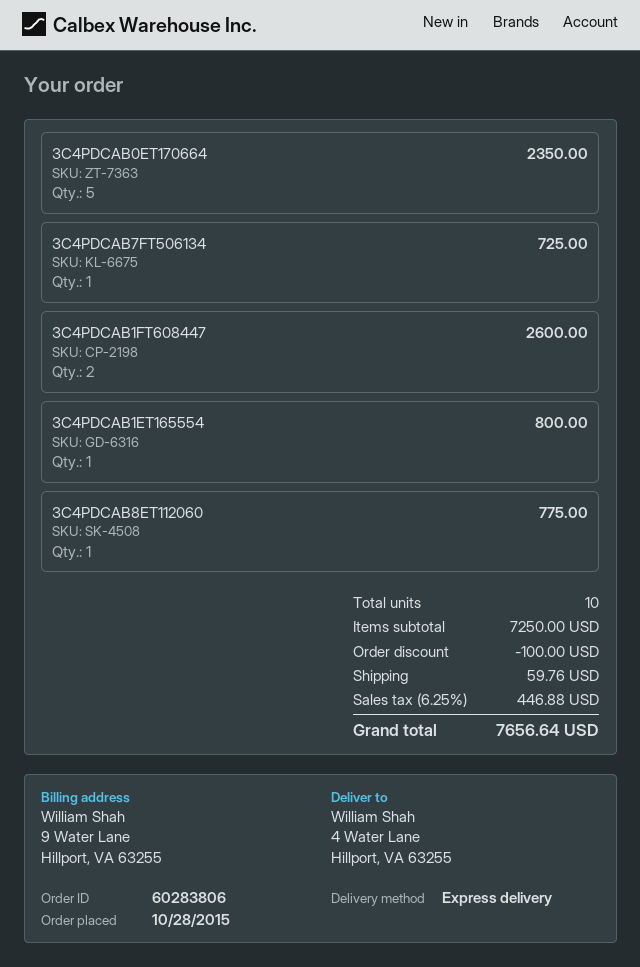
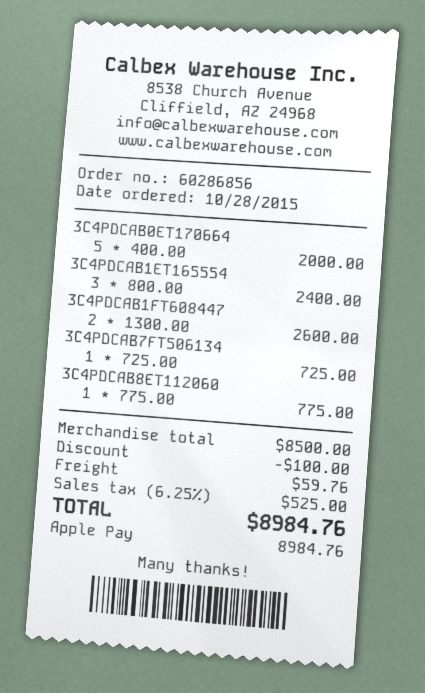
order number: 60283806 -> 60286856
3C4PDCAB0ET170664: 5 for 2350.00 -> 5 for 2000.00
3C4PDCAB1ET165554: 1 for 800.00 -> 3 for 2400.00
subtotal: 7250.00 -> 8500.00
tax: 6.25% = 446.88 -> 6.25% = 525.00
total: 7656.64 -> 8984.76

